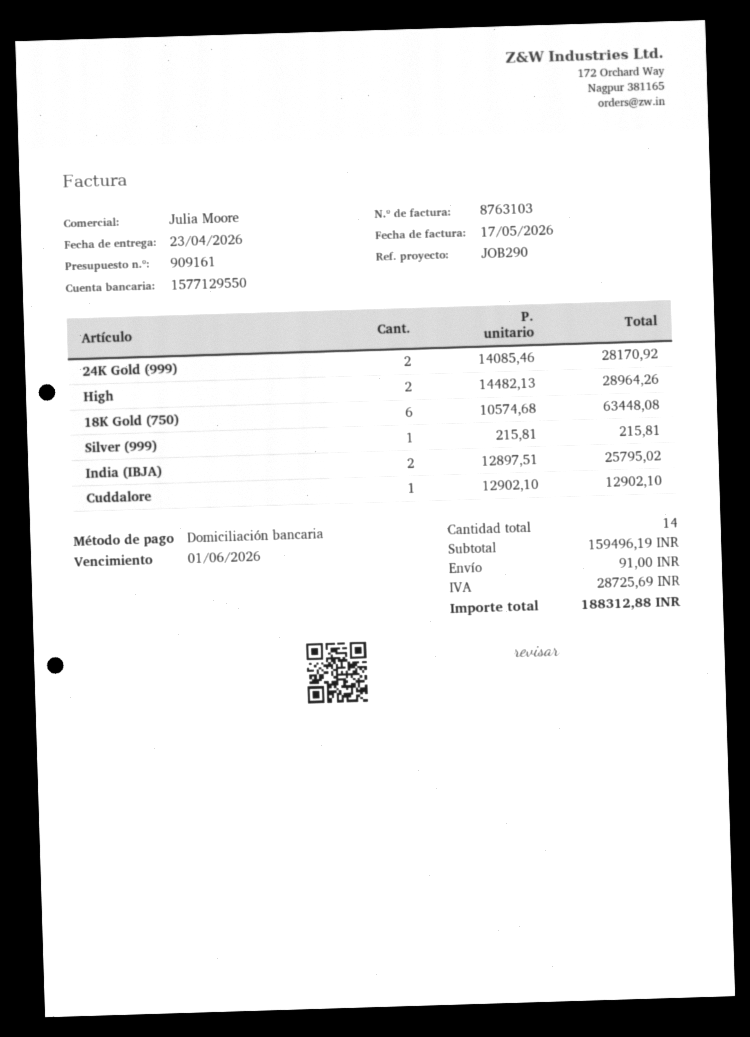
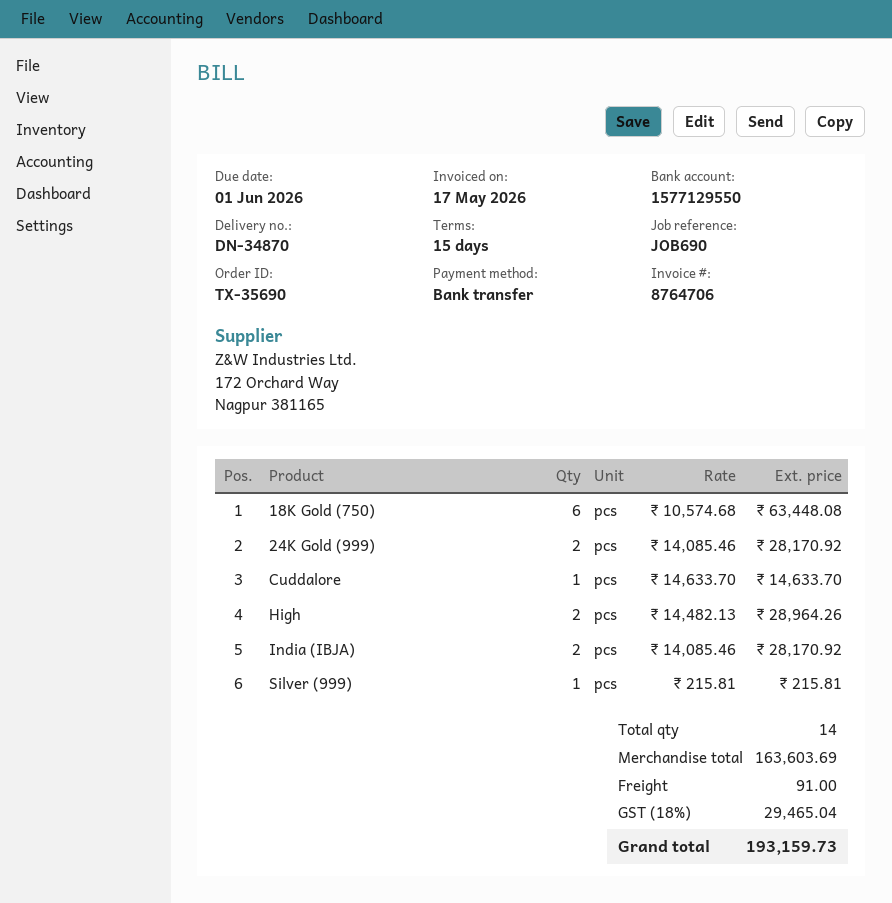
invoice number: 8763103 -> 8764706
reference: JOB290 -> JOB690
payment method: direct debit -> bank transfer
India (IBJA): 2 x 12897.51 = 25795.02 -> 2 x 14085.46 = 28170.92
Cuddalore: 1 x 12902.10 = 12902.10 -> 1 x 14633.70 = 14633.70
subtotal: 159496.19 -> 163603.69
tax: 28725.69 -> 29465.04
total: 188312.88 -> 193159.73

